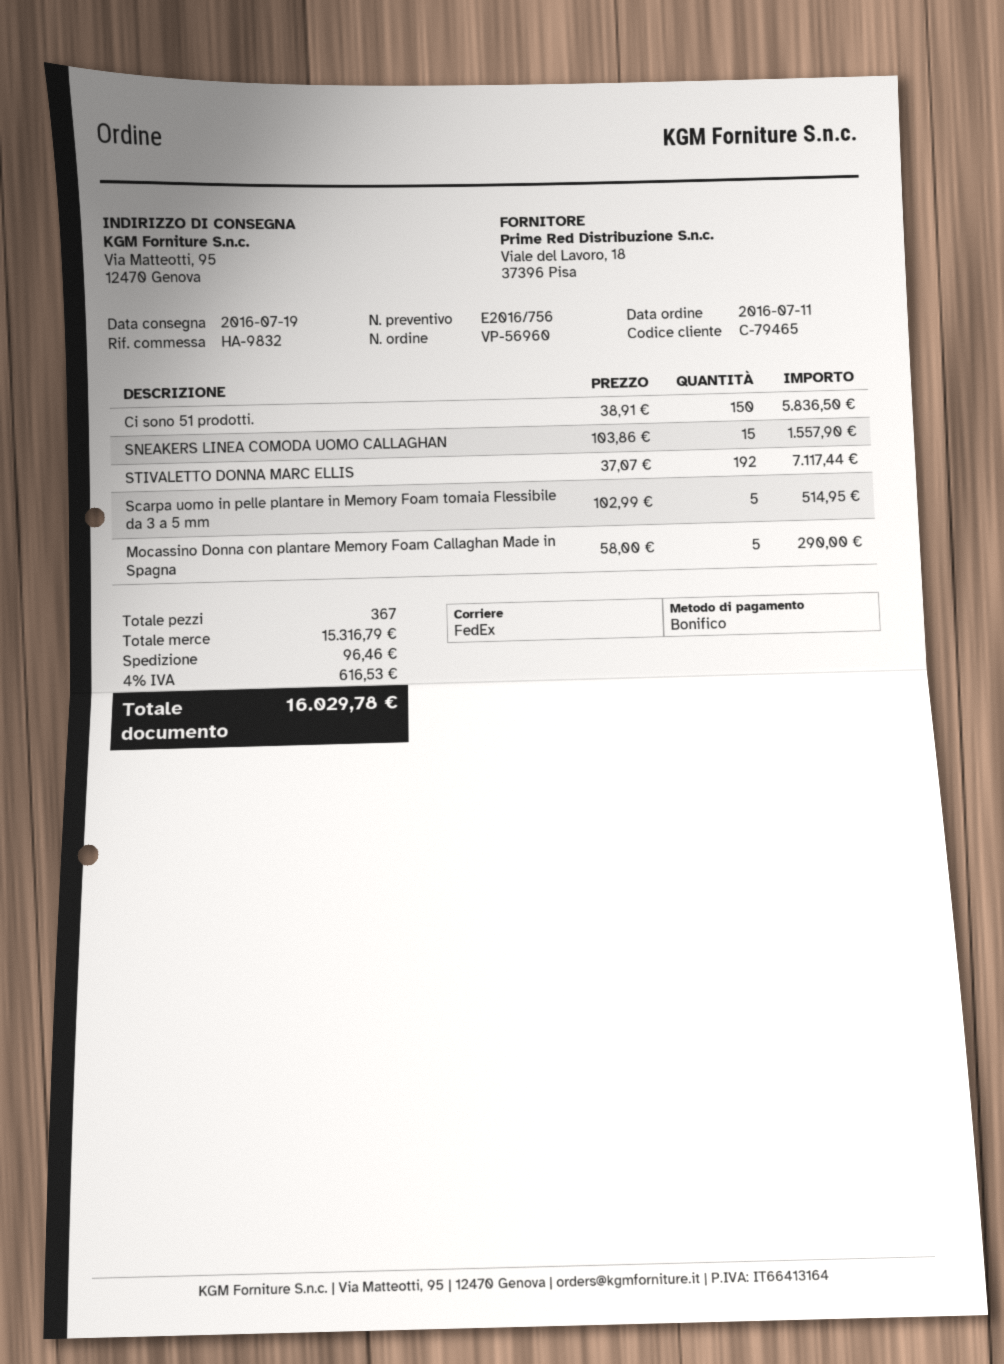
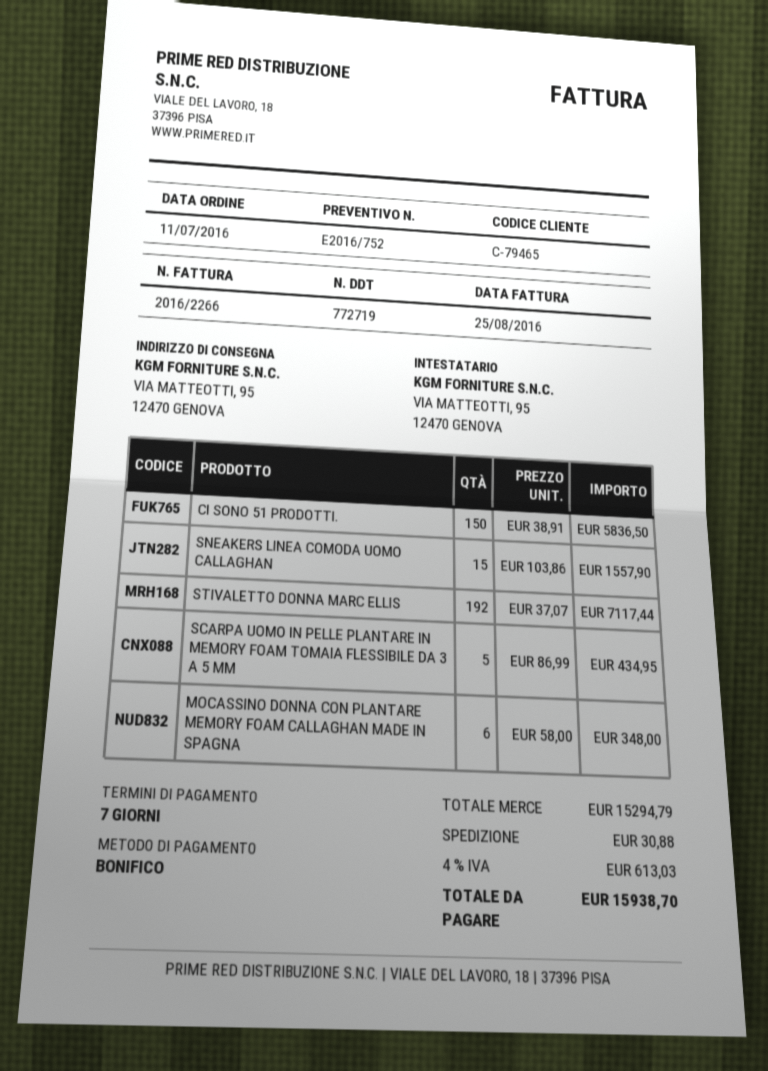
quote number: E2016/756 -> E2016/752
Scarpa uomo in pelle plantare in Memory Foam tomaia Flessibile da 3 a 5 mm: 5 x 102.99 = 514.95 -> 5 x 86.99 = 434.95
Mocassino Donna con plantare Memory Foam Callaghan Made in Spagna: 5 x 58.00 = 290.00 -> 6 x 58.00 = 348.00
subtotal: 15316.79 -> 15294.79
shipping: 96.46 -> 30.88
tax: 4% = 616.53 -> 4% = 613.03
total: 16029.78 -> 15938.70

